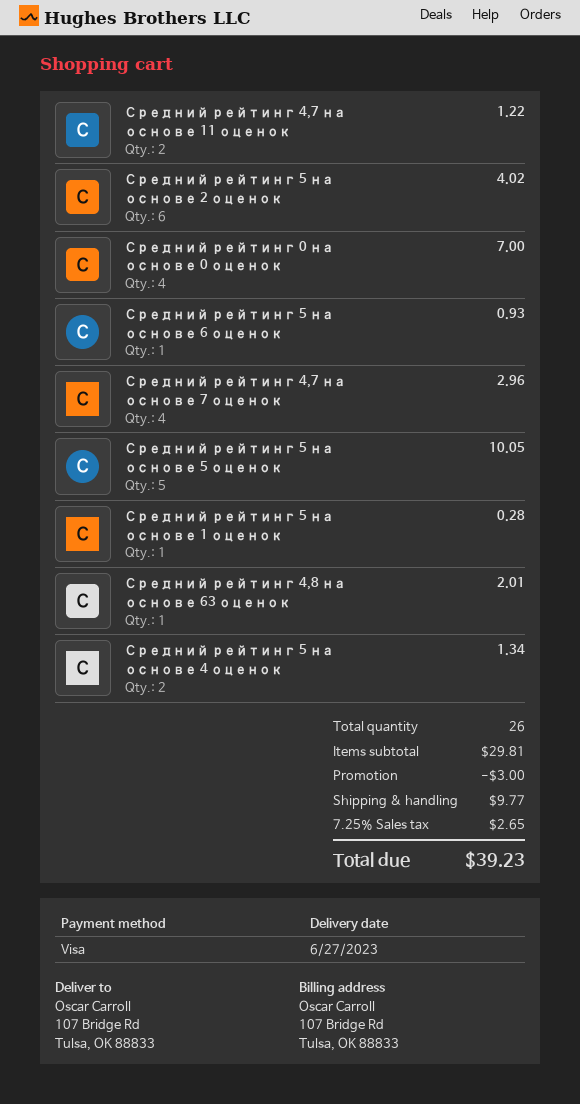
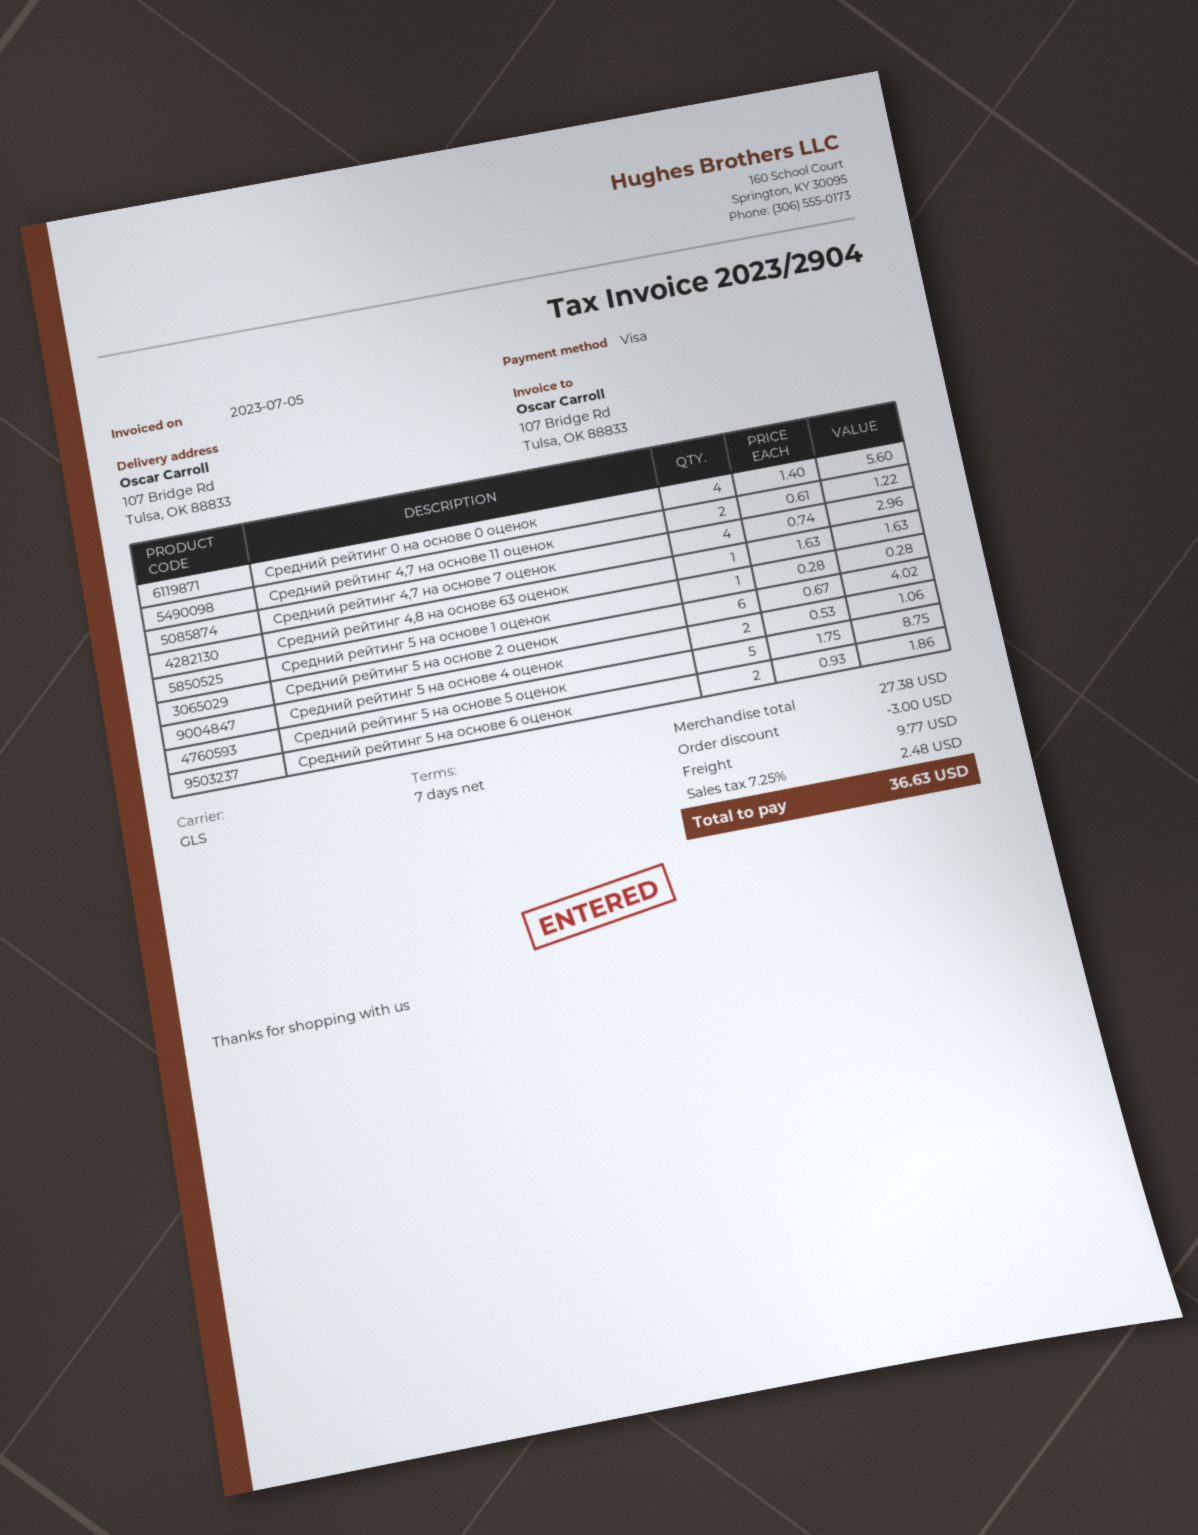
Средний рейтинг 0 на основе 0 оценок: 4 for 7.00 -> 4 for 5.60
Средний рейтинг 5 на основе 6 оценок: 1 for 0.93 -> 2 for 1.86
Средний рейтинг 5 на основе 5 оценок: 5 for 10.05 -> 5 for 8.75
Средний рейтинг 4,8 на основе 63 оценок: 1 for 2.01 -> 1 for 1.63
Средний рейтинг 5 на основе 4 оценок: 2 for 1.34 -> 2 for 1.06
subtotal: 29.81 -> 27.38
tax: 7.25% = 2.65 -> 7.25% = 2.48
total: 39.23 -> 36.63

